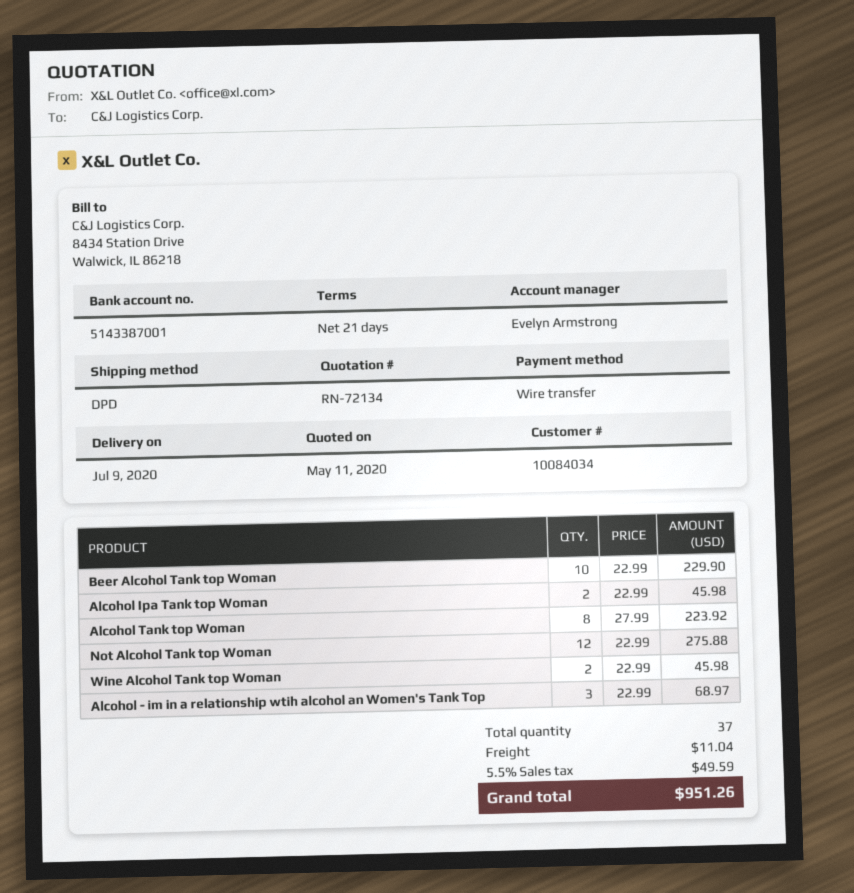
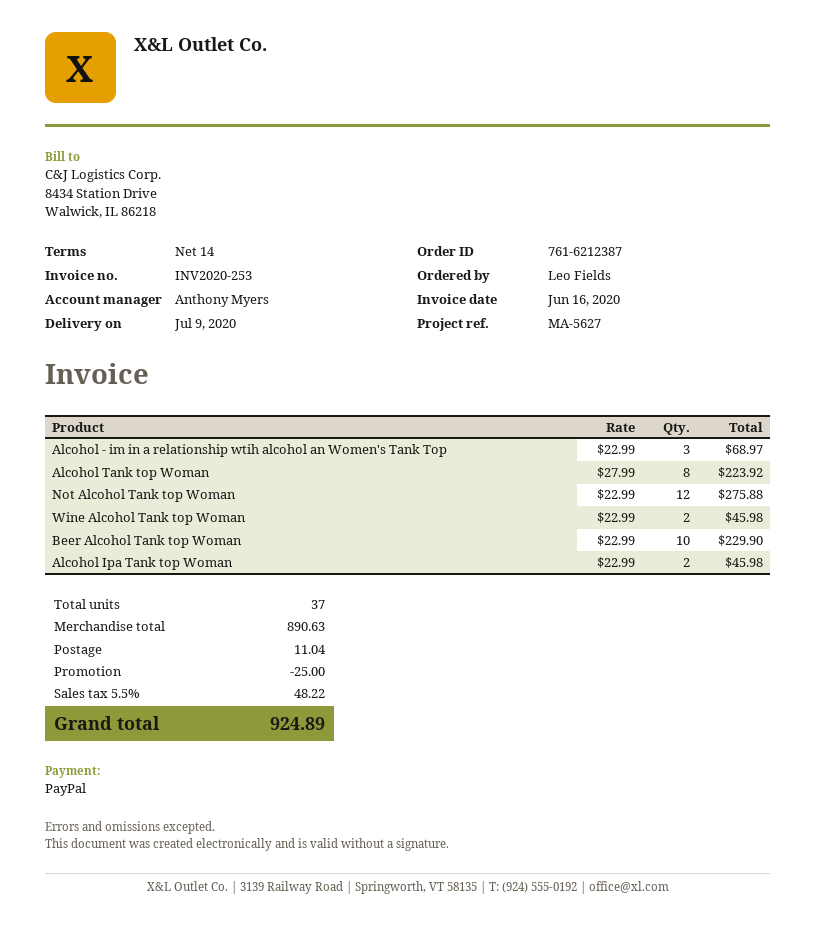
payment terms: 21 days -> 14 days
sales rep: Evelyn Armstrong -> Anthony Myers
payment method: bank transfer -> PayPal
discount: none -> 25.00
tax: 5.5% = 49.59 -> 5.5% = 48.22
total: 951.26 -> 924.89

